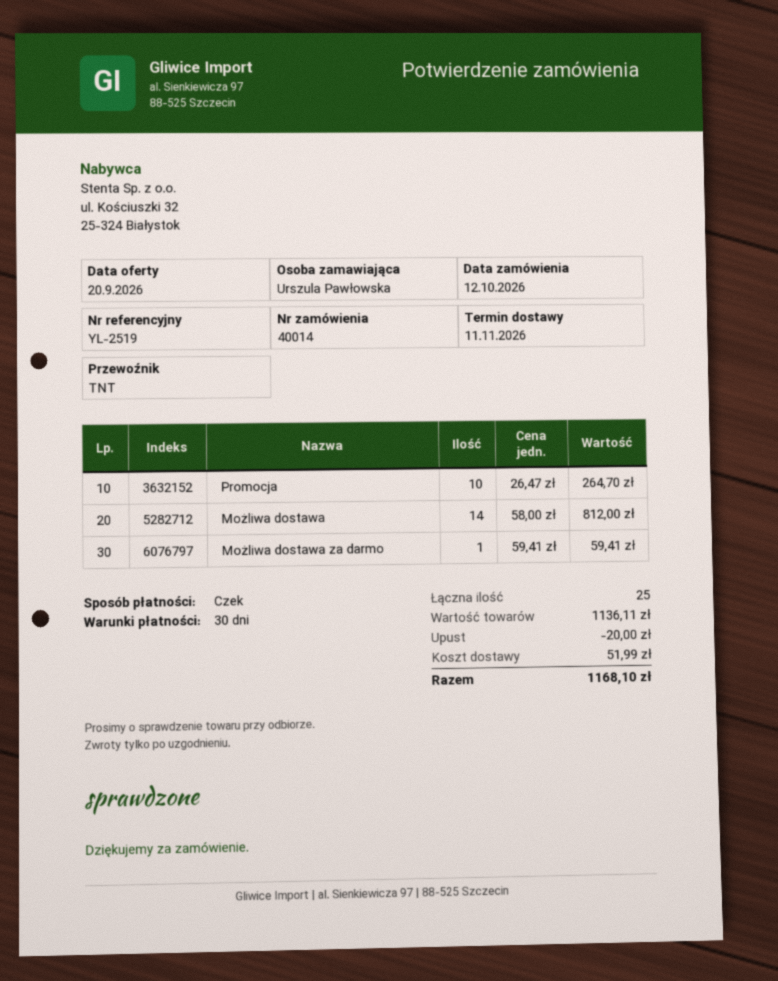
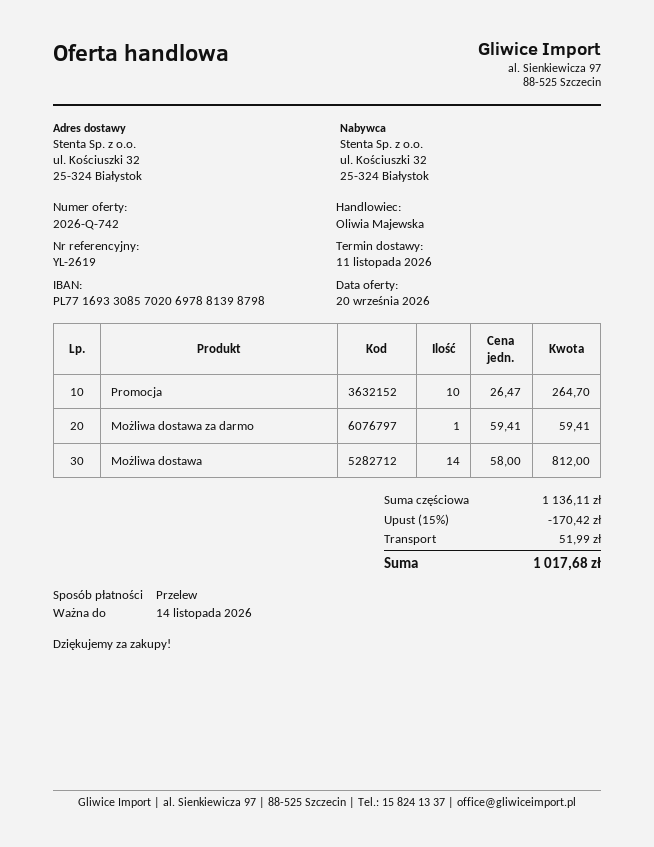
reference: YL-2519 -> YL-2619
payment method: cheque -> bank transfer
discount: 20.00 -> 170.42
total: 1168.10 -> 1017.68

